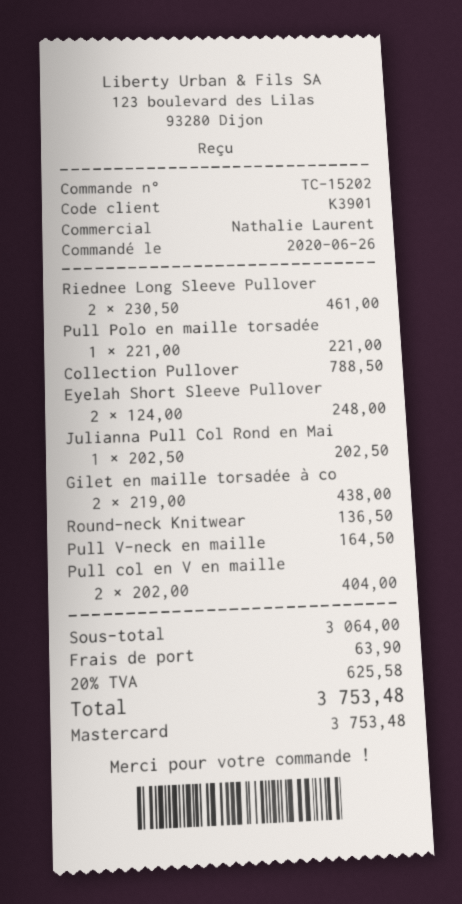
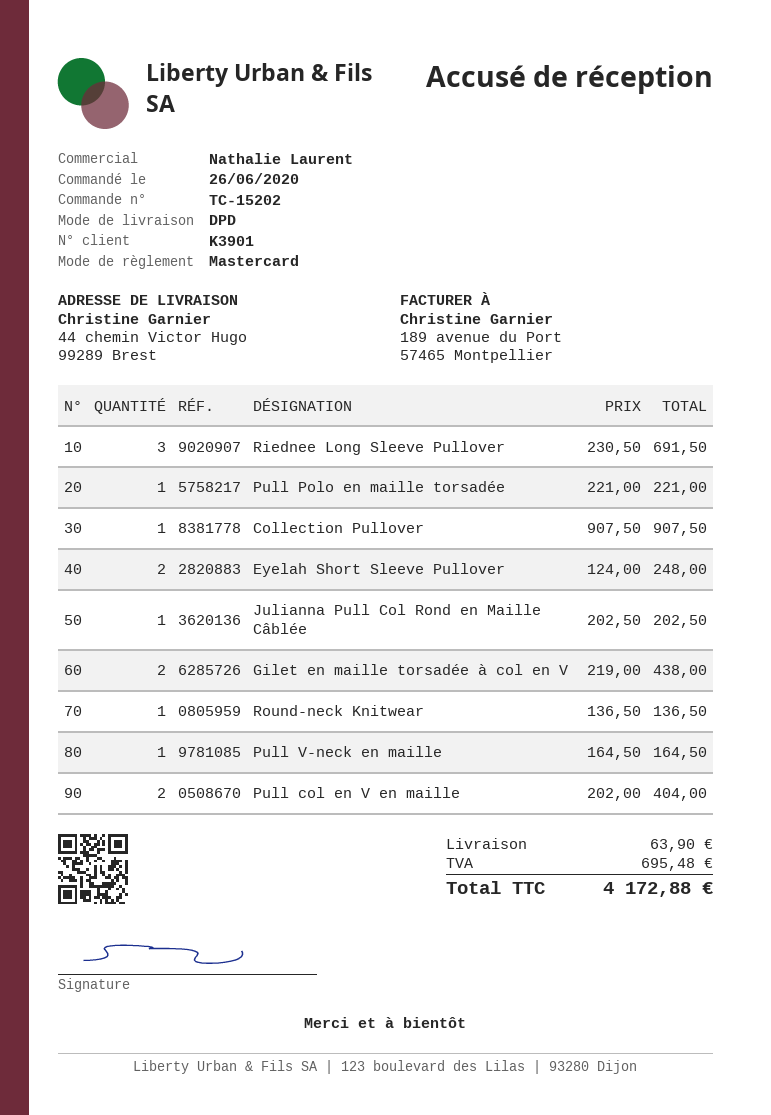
Riednee Long Sleeve Pullover: 2 x 230.50 = 461.00 -> 3 x 230.50 = 691.50
Collection Pullover: 1 x 788.50 = 788.50 -> 1 x 907.50 = 907.50
tax: 625.58 -> 695.48
total: 3753.48 -> 4172.88

